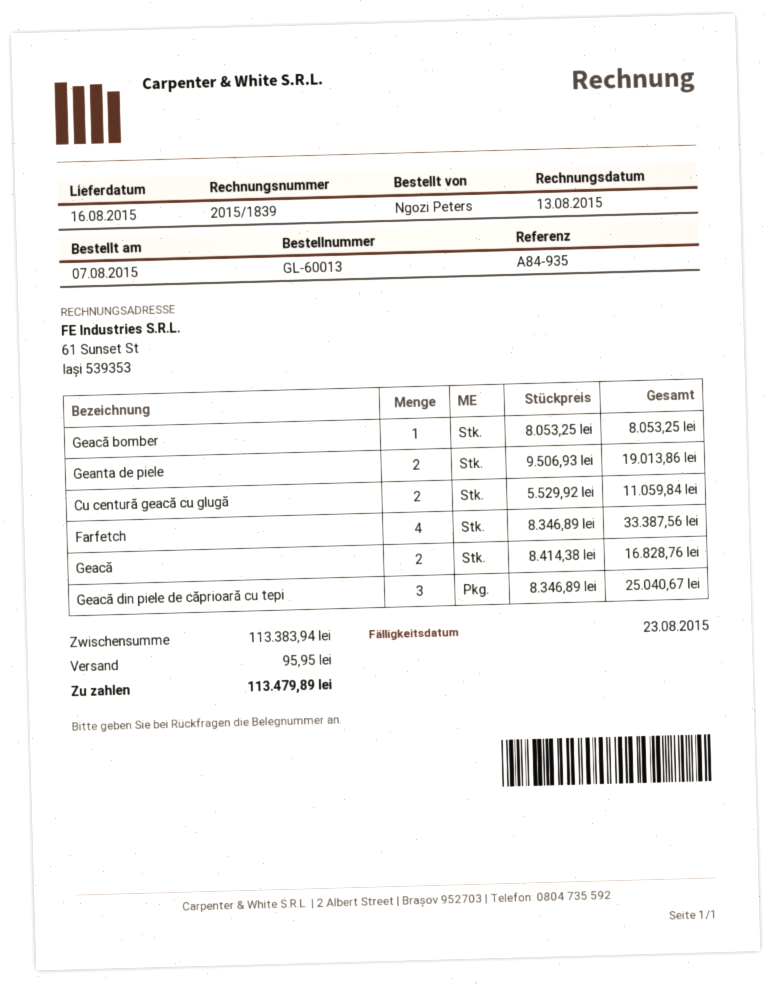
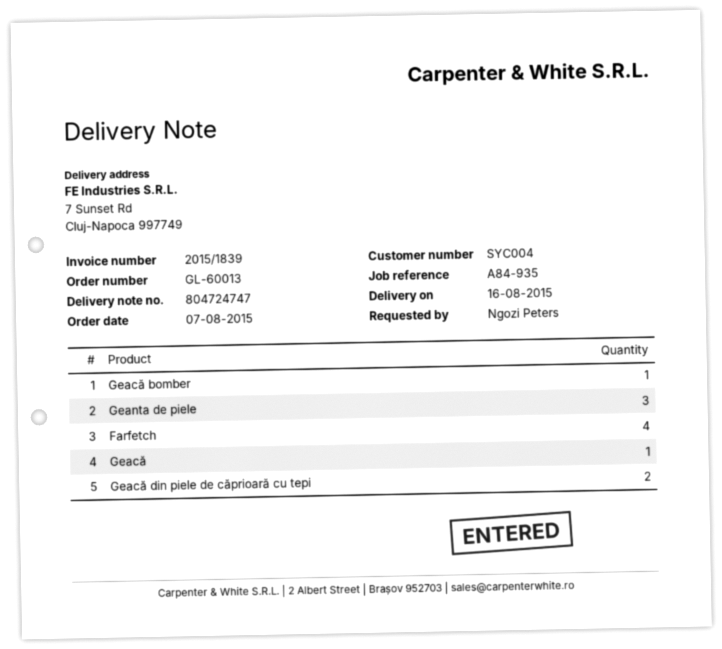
Geanta de piele: 2 -> 3
Cu centură geacă cu glugă: 2 -> none
Geacă: 2 -> 1
Geacă din piele de căprioară cu tepi: 3 -> 2

